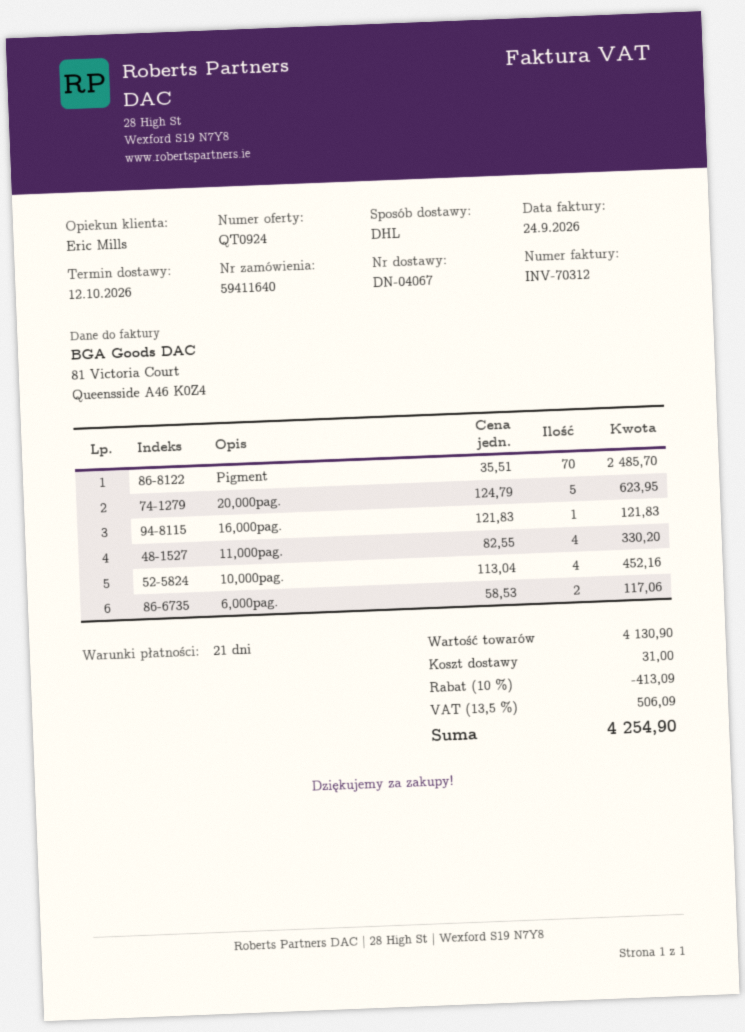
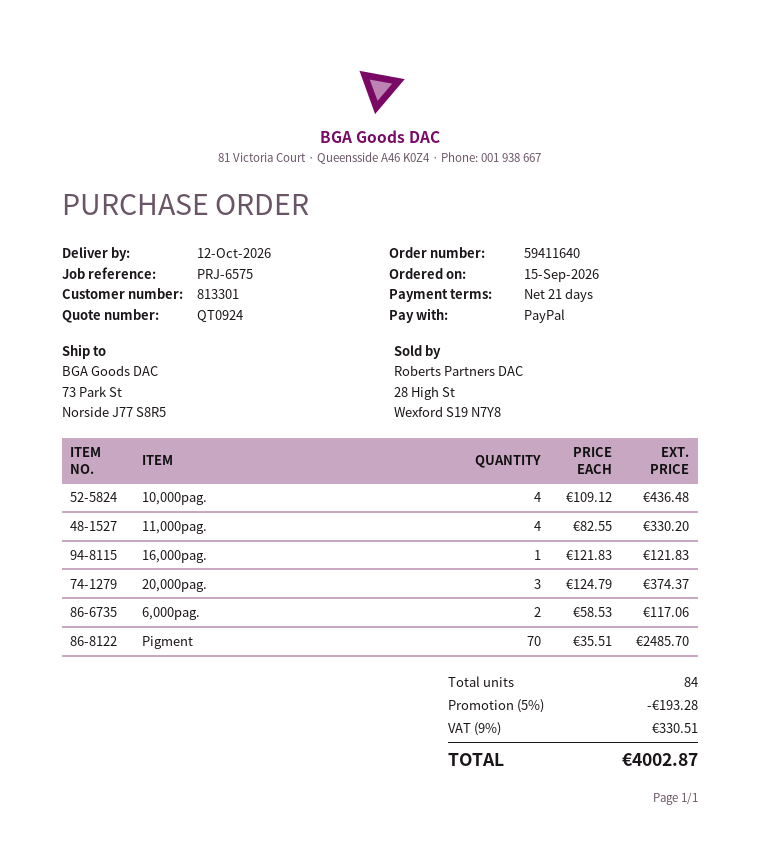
20,000pag.: 5 x 124.79 = 623.95 -> 3 x 124.79 = 374.37
10,000pag.: 4 x 113.04 = 452.16 -> 4 x 109.12 = 436.48
discount: 10% = 413.09 -> 5% = 193.28
shipping: 31.00 -> none
tax: 13.5% = 506.09 -> 9% = 330.51
total: 4254.90 -> 4002.87

